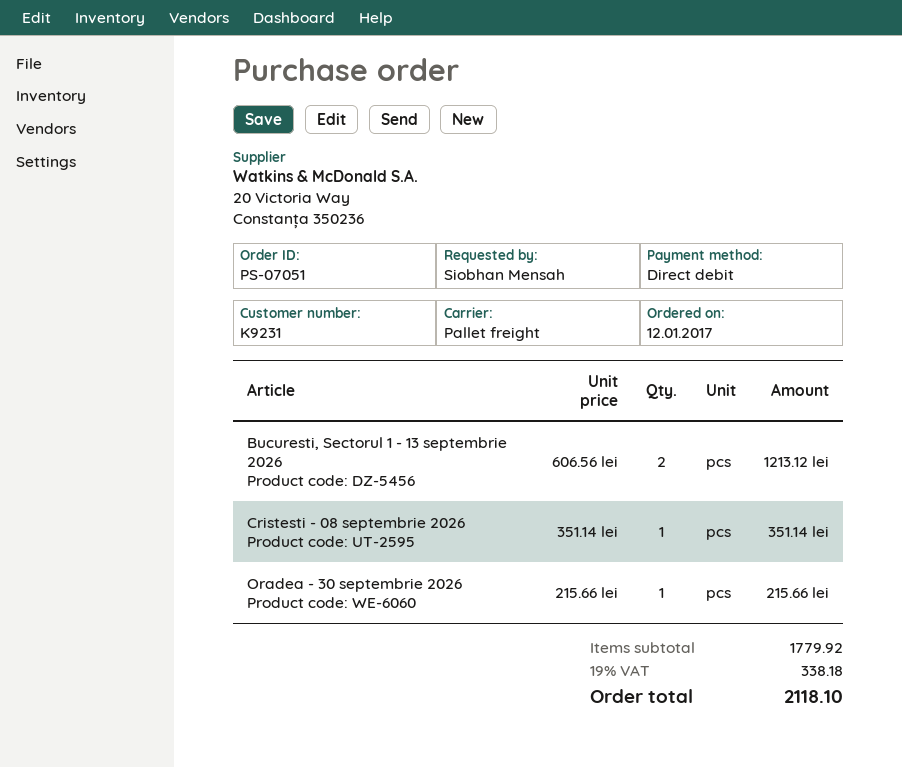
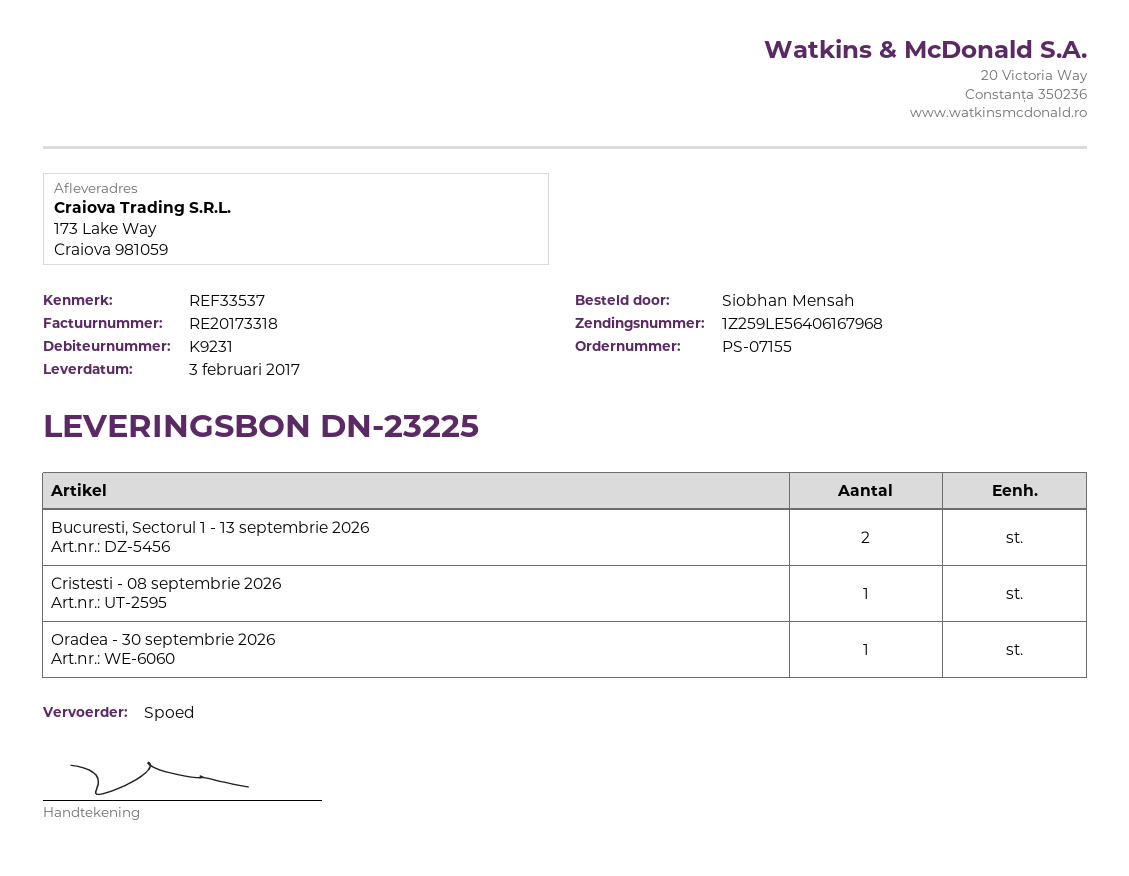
order number: PS-07051 -> PS-07155
shipping method: pallet freight -> express

